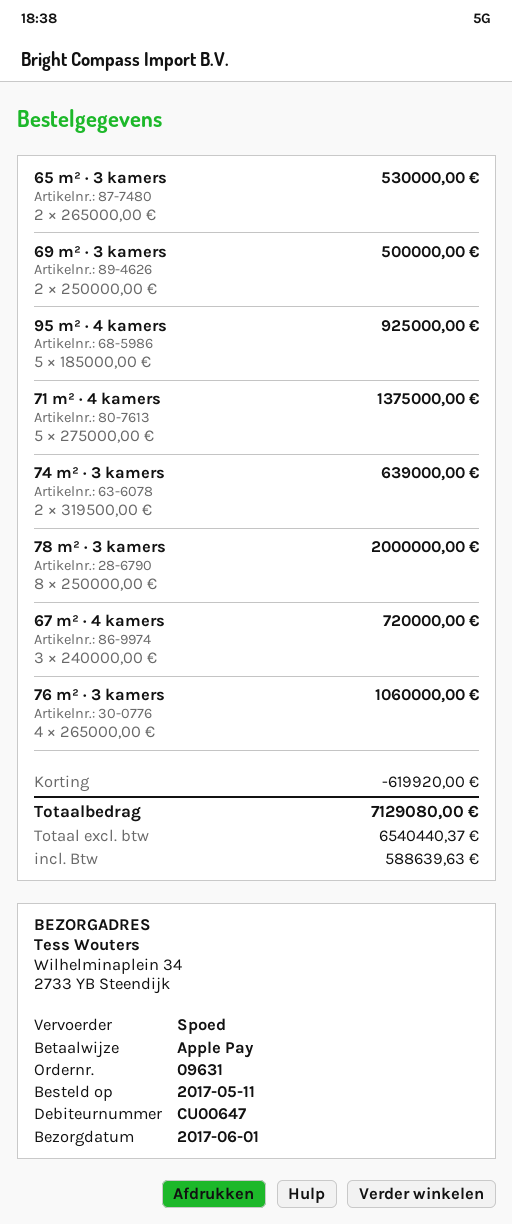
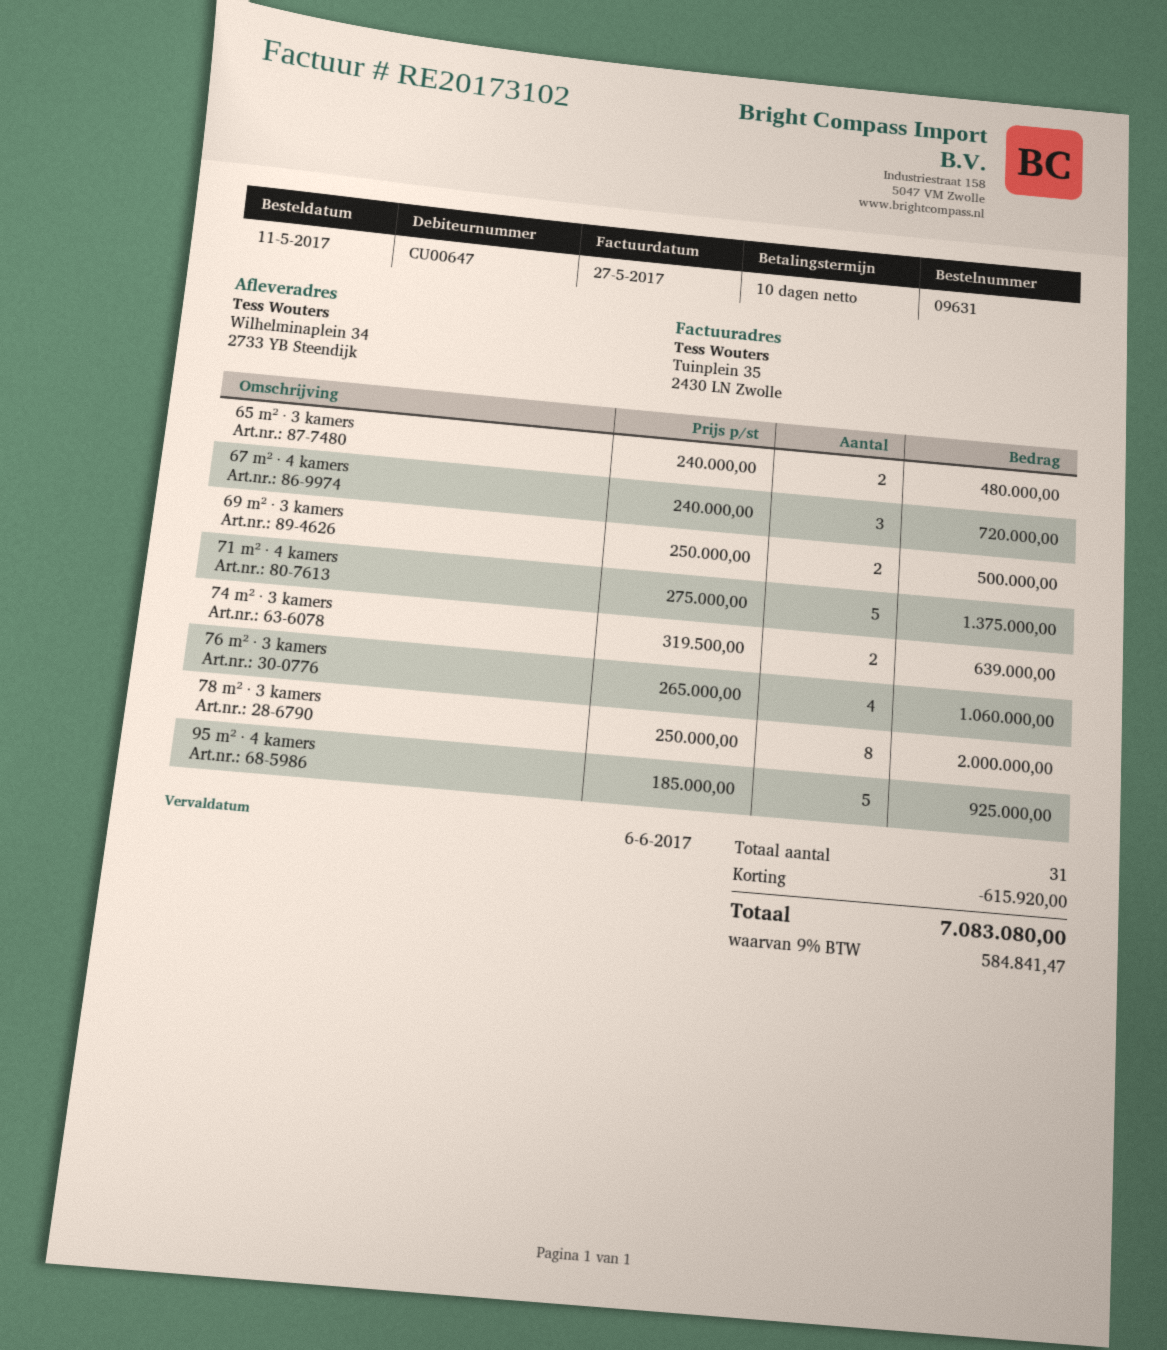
65 m² · 3 kamers: 2 x 265000.00 = 530000.00 -> 2 x 240000.00 = 480000.00
discount: 619920.00 -> 615920.00
tax: 588639.63 -> 584841.47
total: 7129080.00 -> 7083080.00

